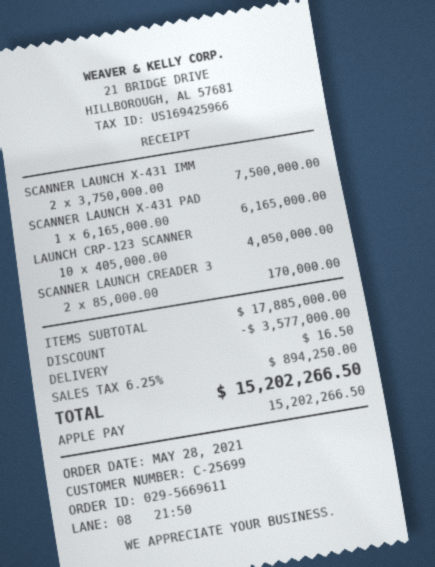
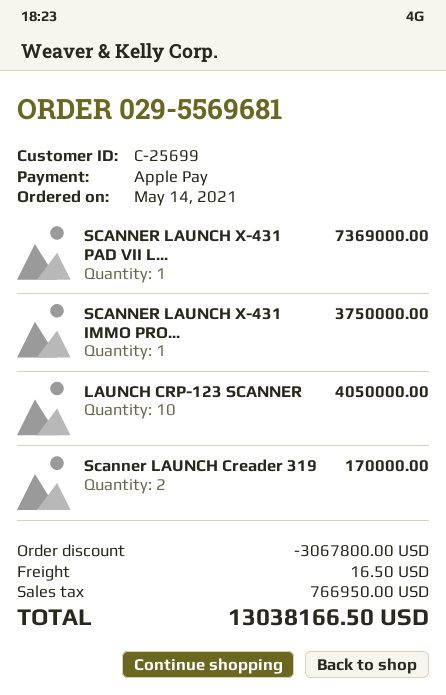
order number: 029-5669611 -> 029-5569681
order date: 2021-05-28 -> 2021-05-14
SCANNER LAUNCH X-431 IMM: 2 for 7500000.00 -> 1 for 3750000.00
SCANNER LAUNCH X-431 PAD: 1 for 6165000.00 -> 1 for 7369000.00
discount: 3577000.00 -> 3067800.00
tax: 894250.00 -> 766950.00
total: 15202266.50 -> 13038166.50

